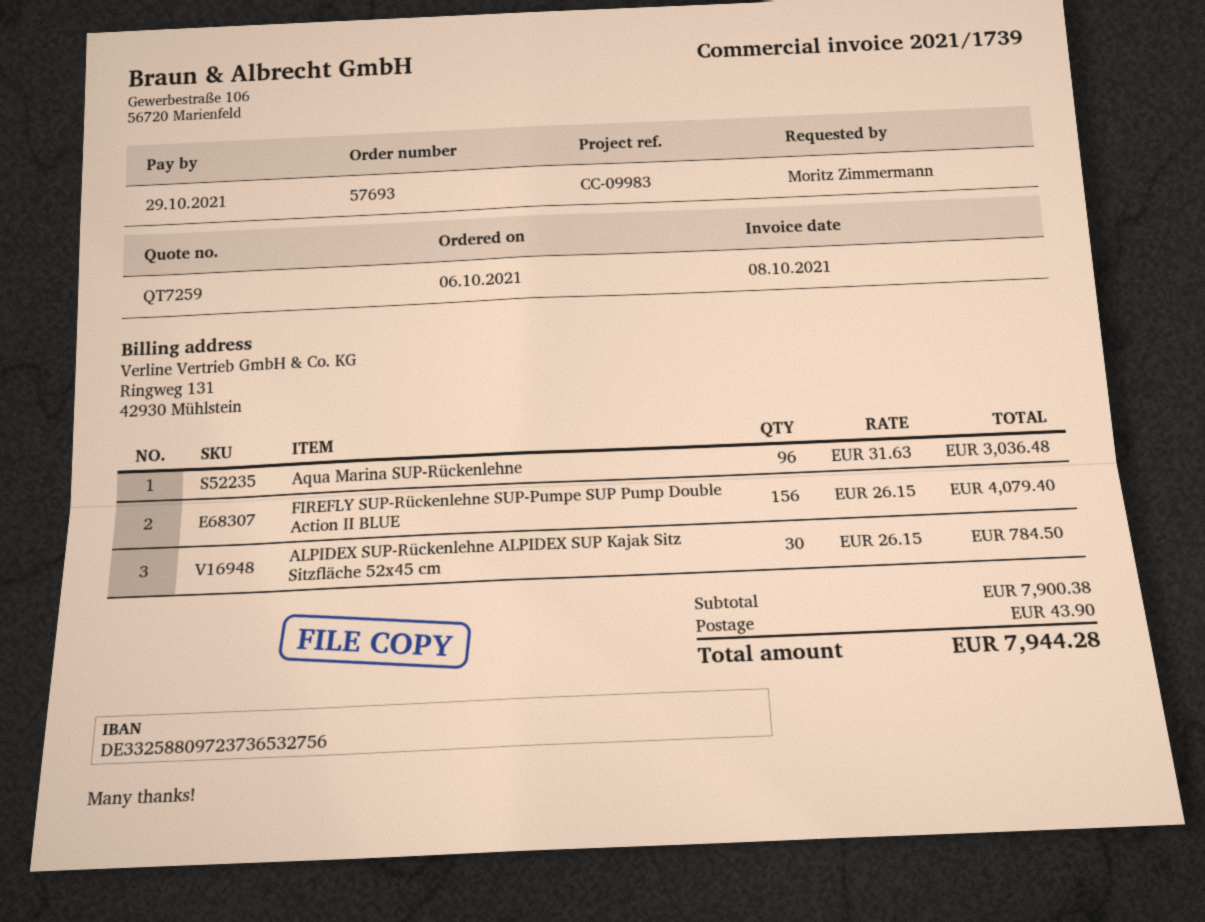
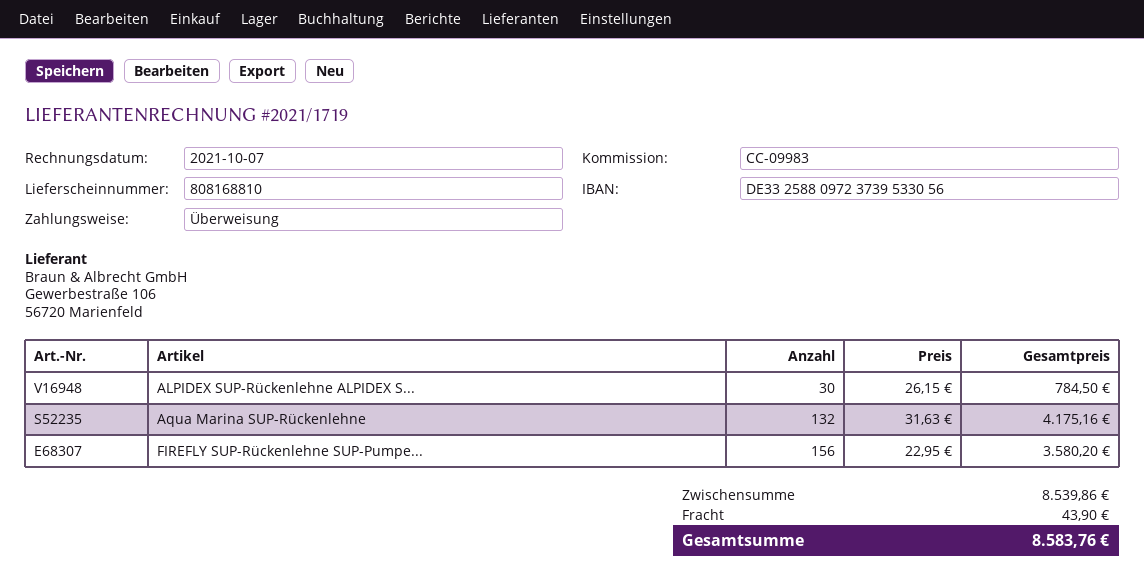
invoice number: 2021/1739 -> 2021/1719
invoice date: 2021-10-08 -> 2021-10-07
bank account: DE33258809723736532756 -> DE33258809723739533056
Aqua Marina SUP-Rückenlehne: 96 x 31.63 = 3036.48 -> 132 x 31.63 = 4175.16
FIREFLY SUP-Rückenlehne SUP-Pumpe SUP Pump Double Action II BLUE: 156 x 26.15 = 4079.40 -> 156 x 22.95 = 3580.20
subtotal: 7900.38 -> 8539.86
total: 7944.28 -> 8583.76

